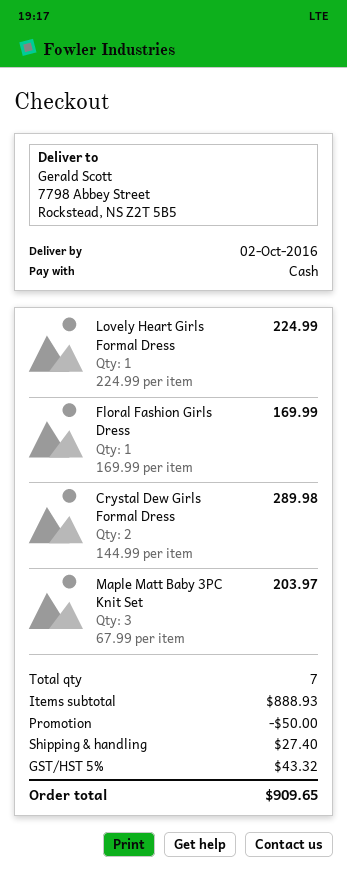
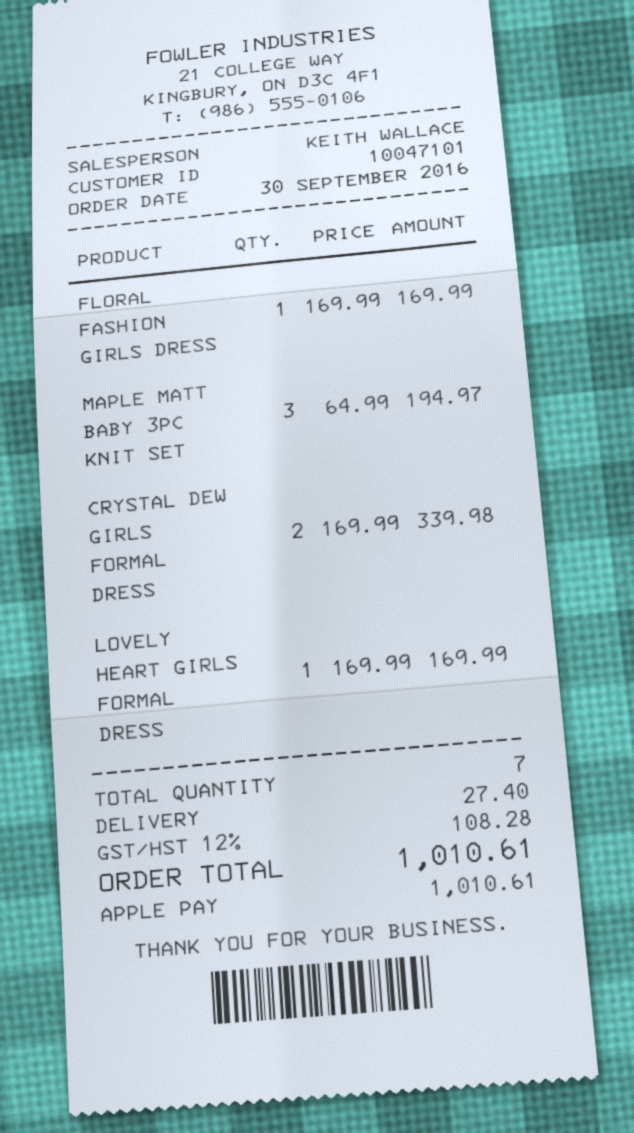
payment method: cash -> Apple Pay
Lovely Heart Girls Formal Dress: 1 x 224.99 = 224.99 -> 1 x 169.99 = 169.99
Crystal Dew Girls Formal Dress: 2 x 144.99 = 289.98 -> 2 x 169.99 = 339.98
Maple Matt Baby 3PC Knit Set: 3 x 67.99 = 203.97 -> 3 x 64.99 = 194.97
discount: 50.00 -> none
tax: 5% = 43.32 -> 12% = 108.28
total: 909.65 -> 1010.61

